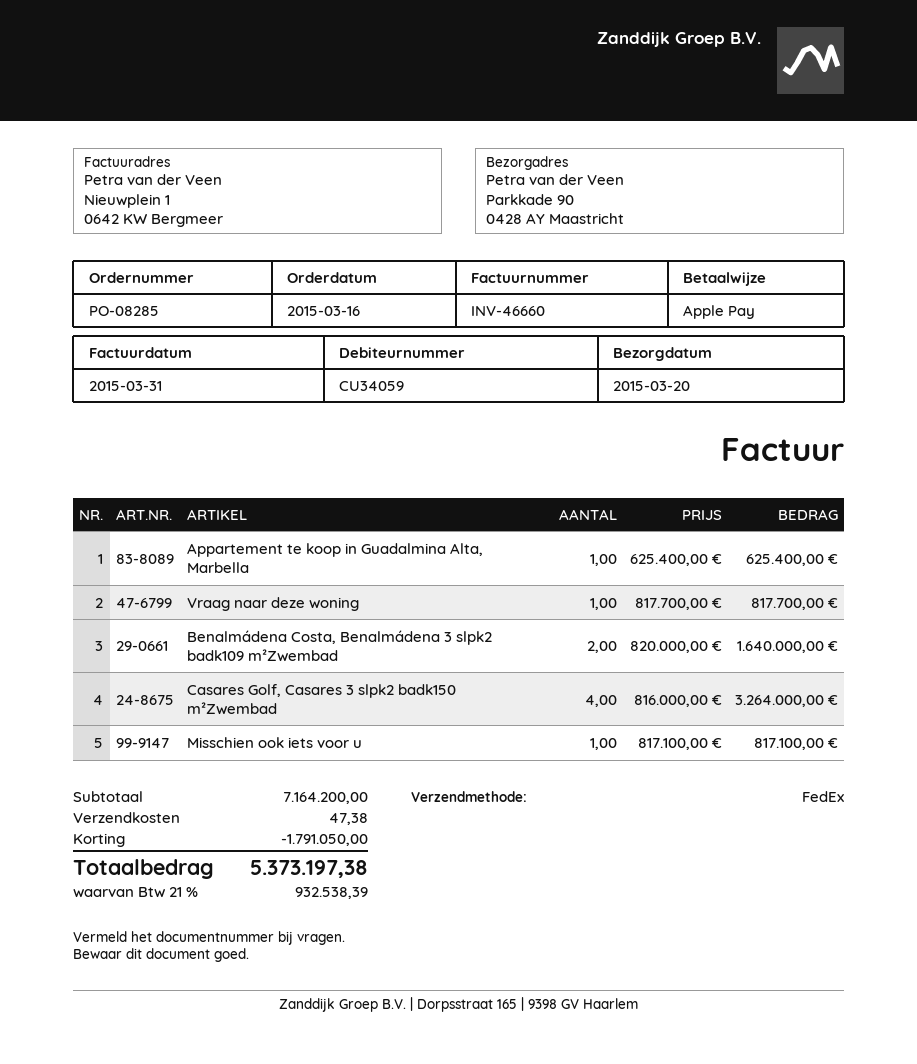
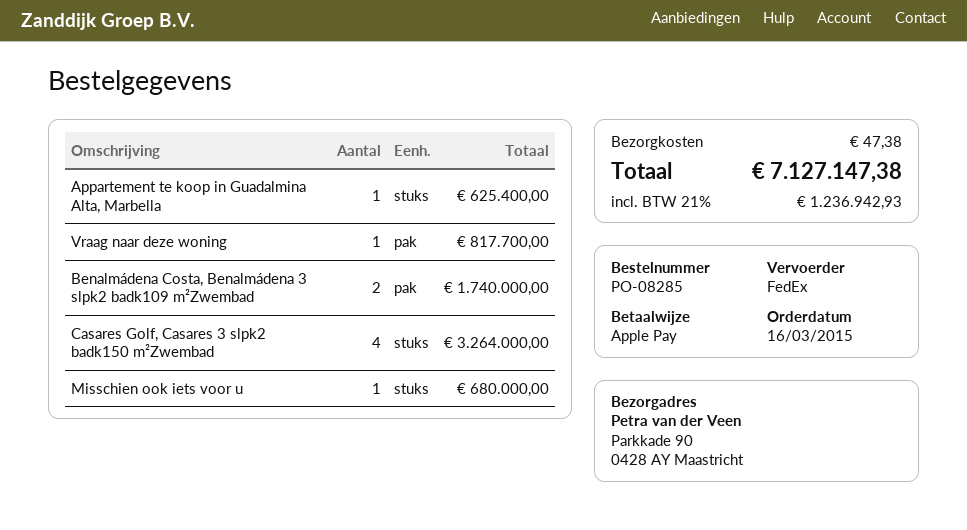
Benalmádena Costa, Benalmádena 3 slpk2 badk109 m²Zwembad: 2 for 1640000.00 -> 2 for 1740000.00
Misschien ook iets voor u: 1 for 817100.00 -> 1 for 680000.00
discount: 1791050.00 -> none
tax: 21% = 932538.39 -> 21% = 1236942.93
total: 5373197.38 -> 7127147.38

